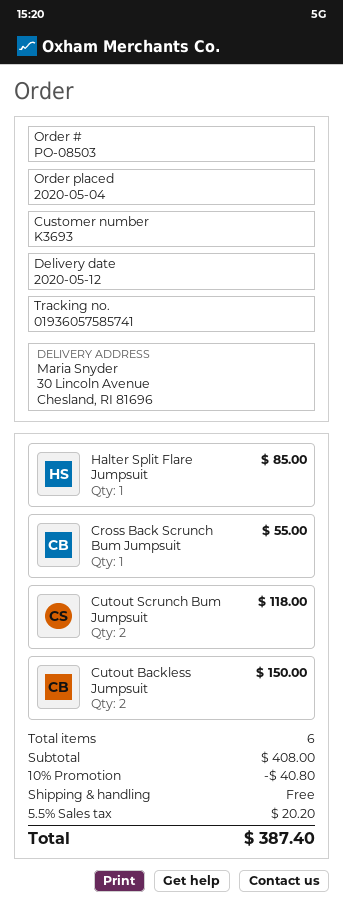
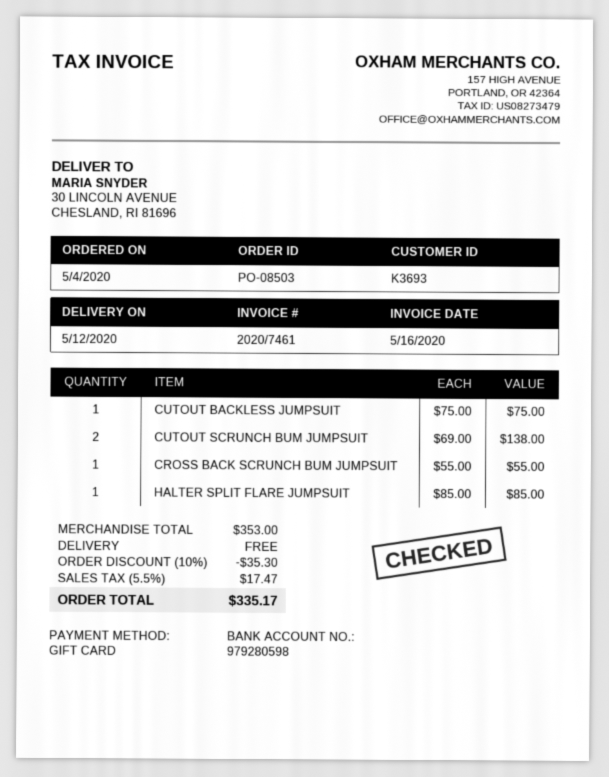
Cutout Scrunch Bum Jumpsuit: 2 for 118.00 -> 2 for 138.00
Cutout Backless Jumpsuit: 2 for 150.00 -> 1 for 75.00
subtotal: 408.00 -> 353.00
discount: 10% = 40.80 -> 10% = 35.30
tax: 5.5% = 20.20 -> 5.5% = 17.47
total: 387.40 -> 335.17

